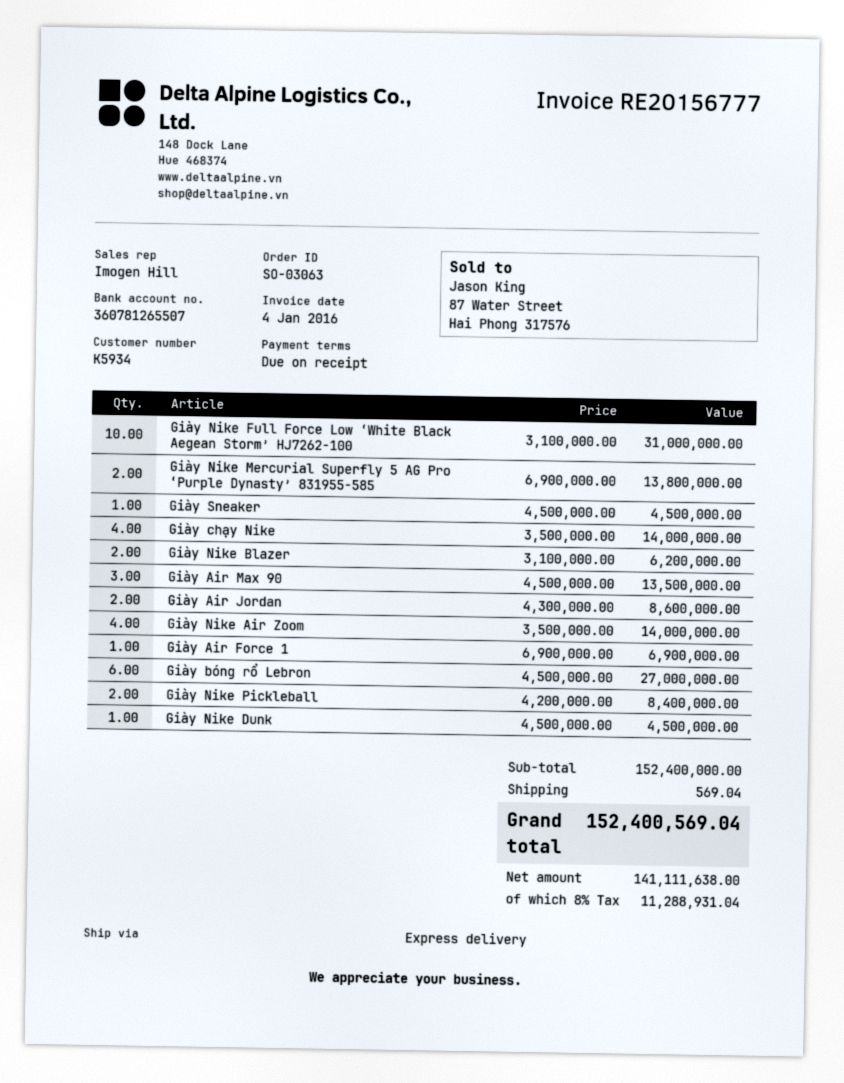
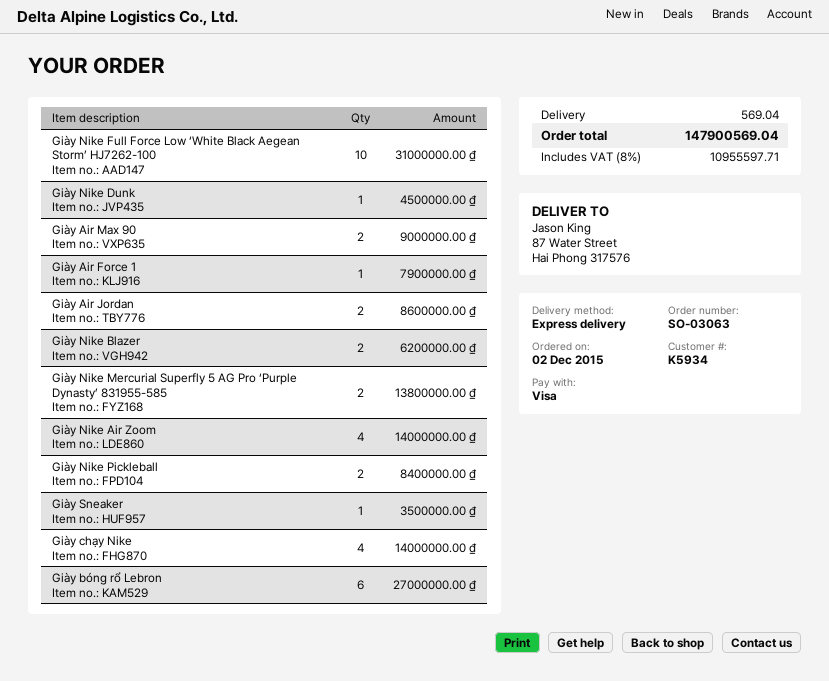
Giày Sneaker: 1 for 4500000.00 -> 1 for 3500000.00
Giày Air Max 90: 3 for 13500000.00 -> 2 for 9000000.00
Giày Air Force 1: 1 for 6900000.00 -> 1 for 7900000.00
tax: 8% = 11288931.04 -> 8% = 10955597.71
total: 152400569.04 -> 147900569.04

